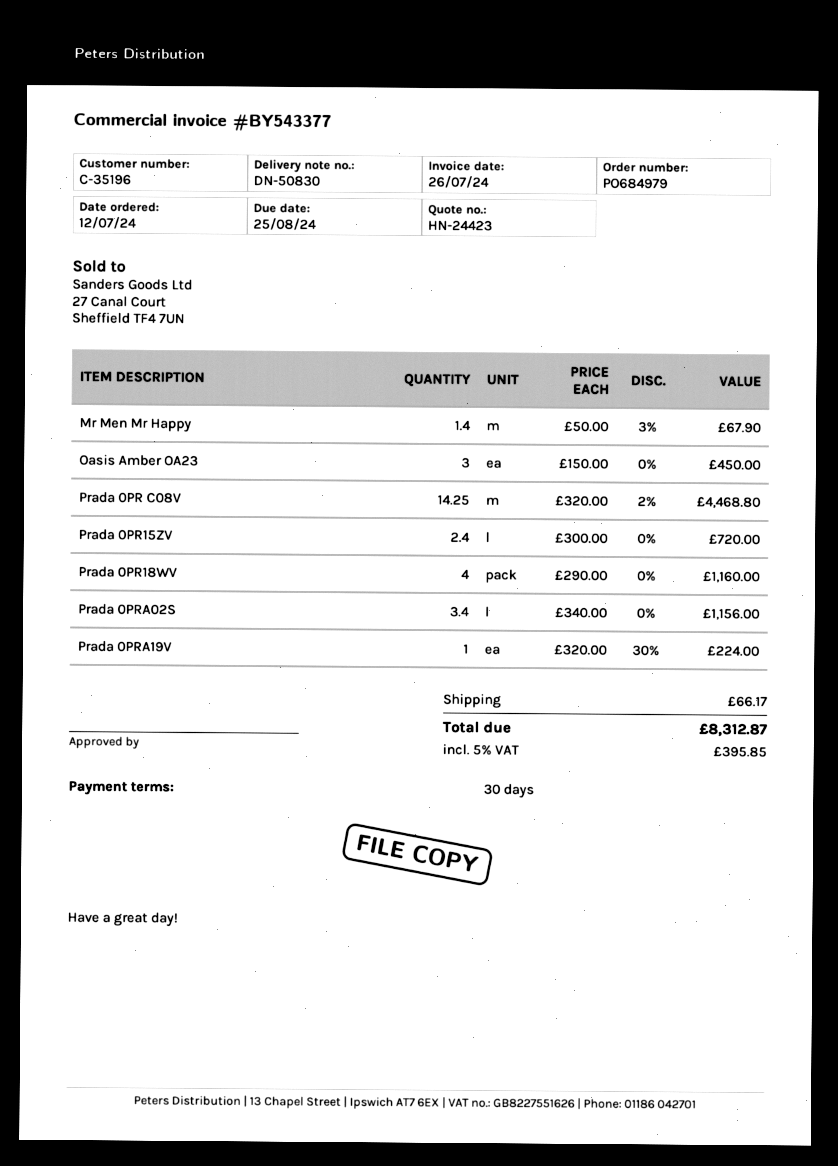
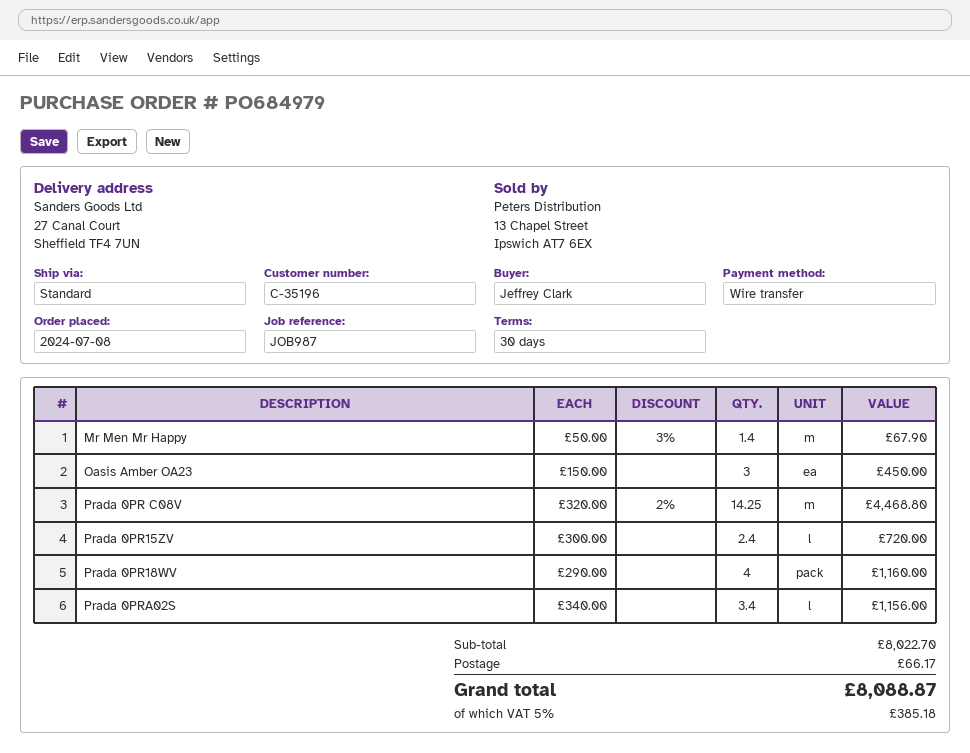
order date: 2024-07-12 -> 2024-07-08
Prada 0PRA19V: 1 x 320.00 - 30% = 224.00 -> none
tax: 5% = 395.85 -> 5% = 385.18
total: 8312.87 -> 8088.87

